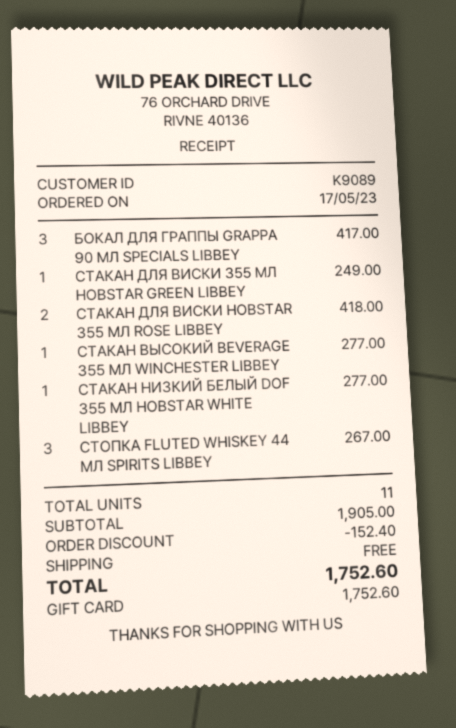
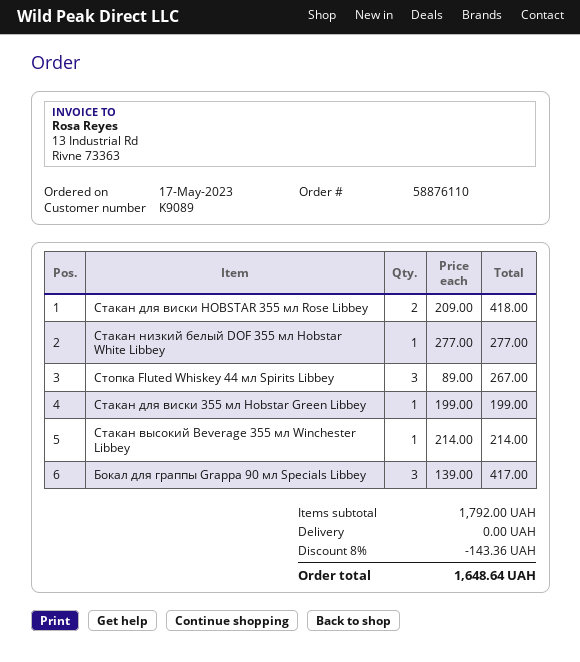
СТАКАН ДЛЯ ВИСКИ 355 МЛ HOBSTAR GREEN LIBBEY: 1 for 249.00 -> 1 for 199.00
СТАКАН ВЫСОКИЙ BEVERAGE 355 МЛ WINCHESTER LIBBEY: 1 for 277.00 -> 1 for 214.00
subtotal: 1905.00 -> 1792.00
discount: 152.40 -> 143.36
total: 1752.60 -> 1648.64

